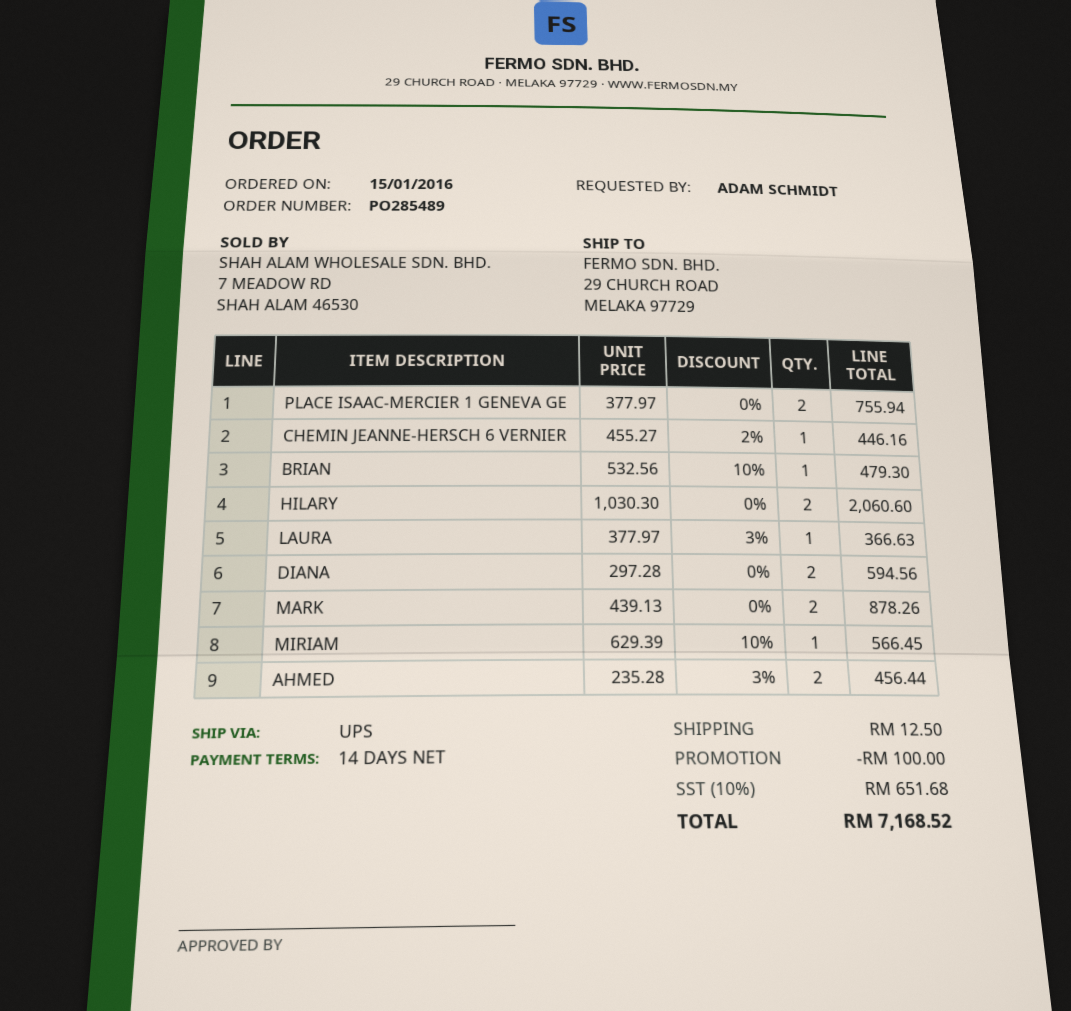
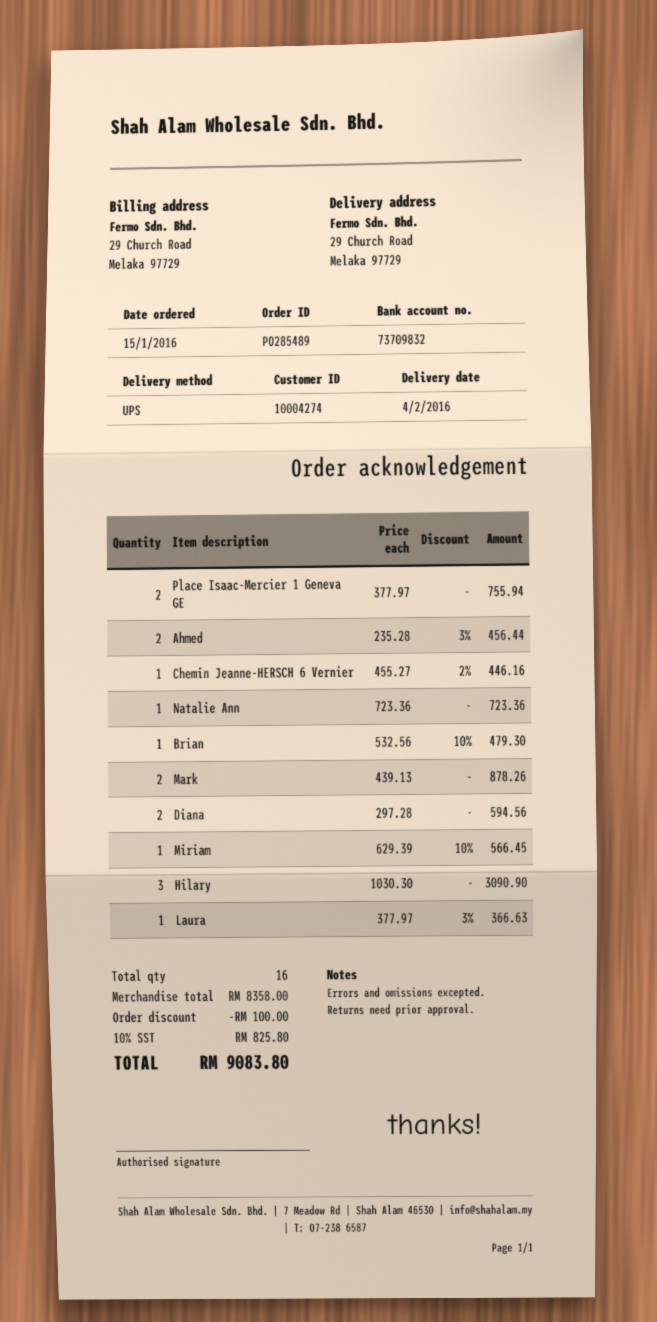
HILARY: 2 x 1030.30 = 2060.60 -> 3 x 1030.30 = 3090.90
Natalie Ann: none -> 1 x 723.36 = 723.36
shipping: 12.50 -> none
tax: 10% = 651.68 -> 10% = 825.80
total: 7168.52 -> 9083.80

